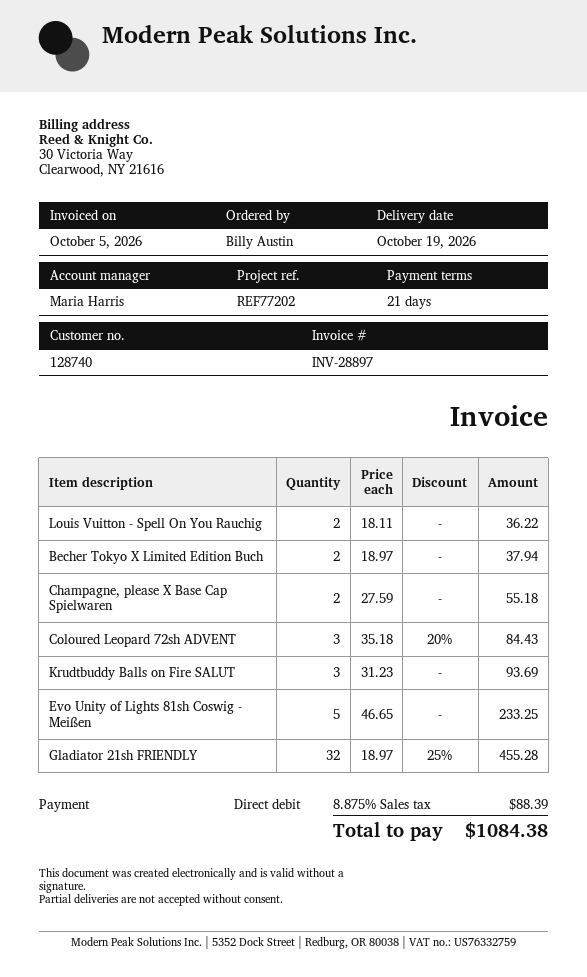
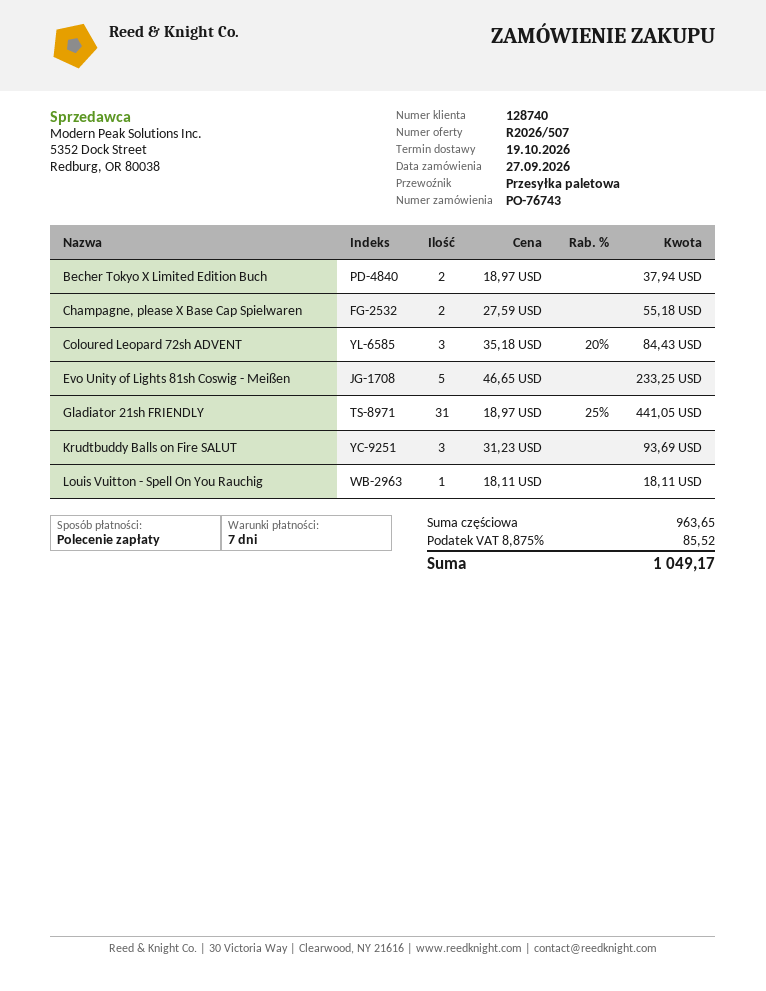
payment terms: 21 days -> 7 days
Louis Vuitton - Spell On You Rauchig: 2 x 18.11 = 36.22 -> 1 x 18.11 = 18.11
Gladiator 21sh FRIENDLY: 32 x 18.97 - 25% = 455.28 -> 31 x 18.97 - 25% = 441.05
tax: 8.875% = 88.39 -> 8.875% = 85.52
total: 1084.38 -> 1049.17

